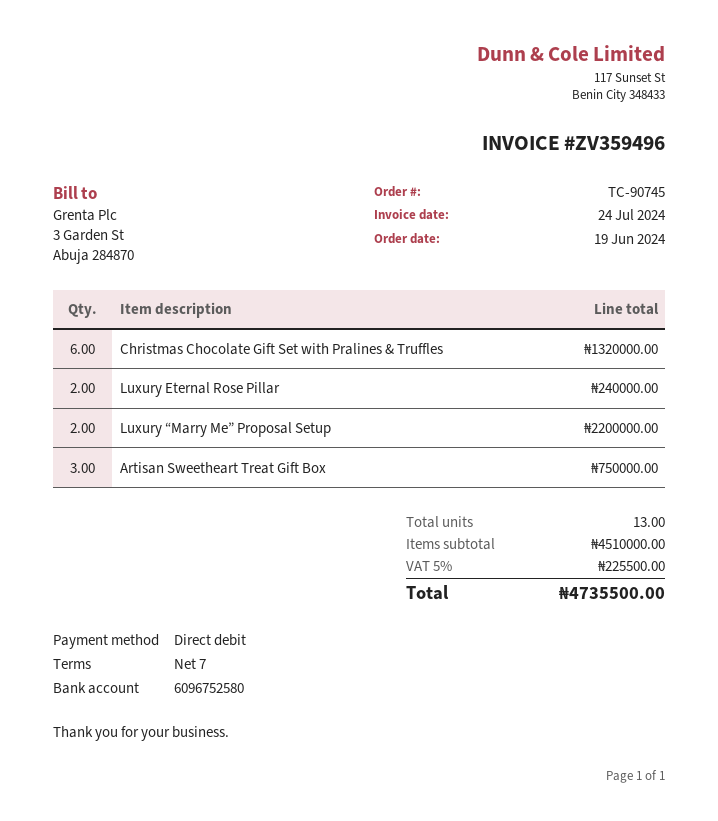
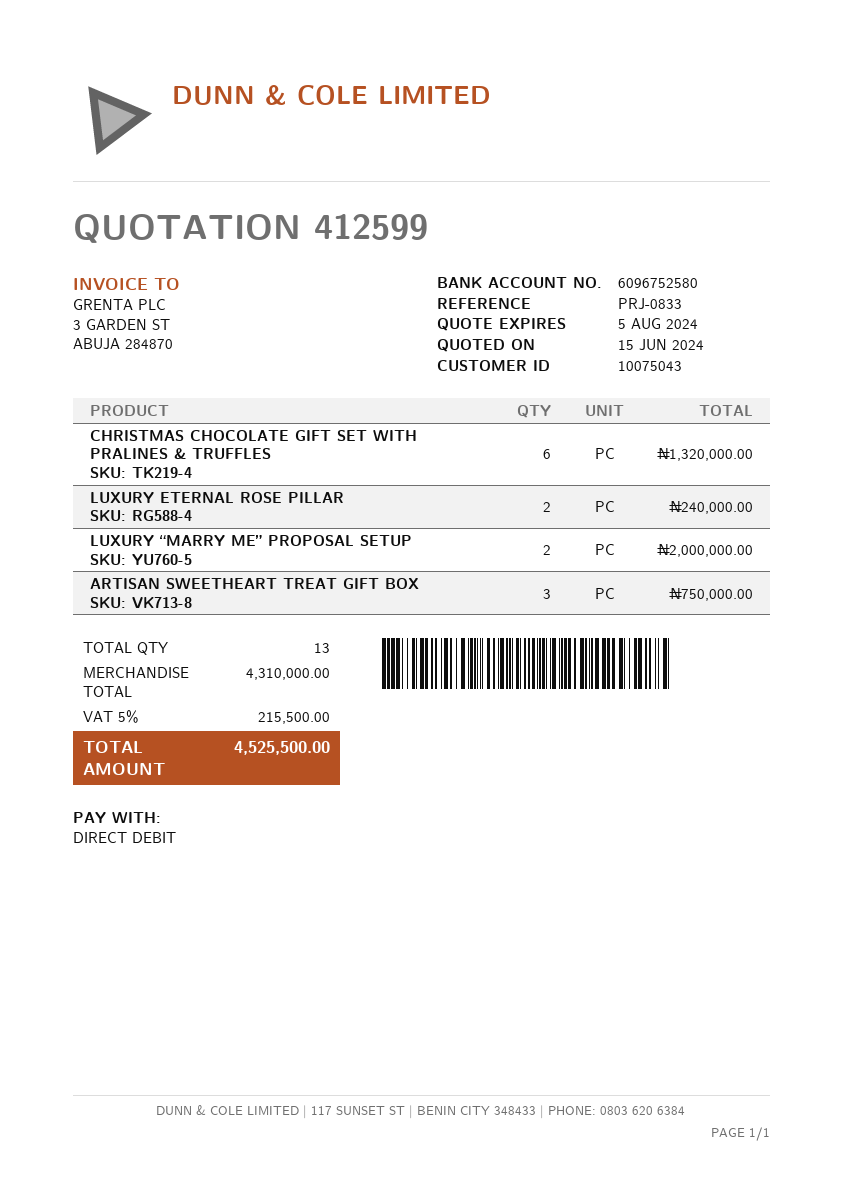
Luxury “Marry Me” Proposal Setup: 2 for 2200000.00 -> 2 for 2000000.00
subtotal: 4510000.00 -> 4310000.00
tax: 5% = 225500.00 -> 5% = 215500.00
total: 4735500.00 -> 4525500.00

